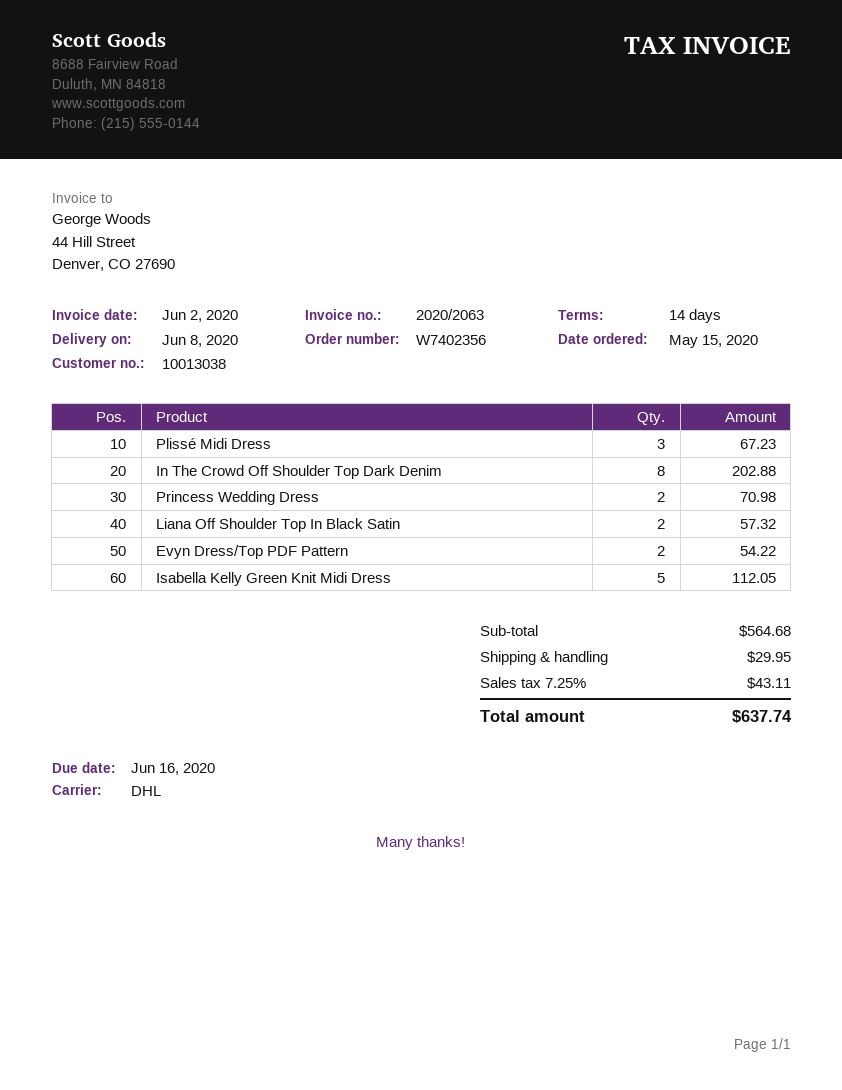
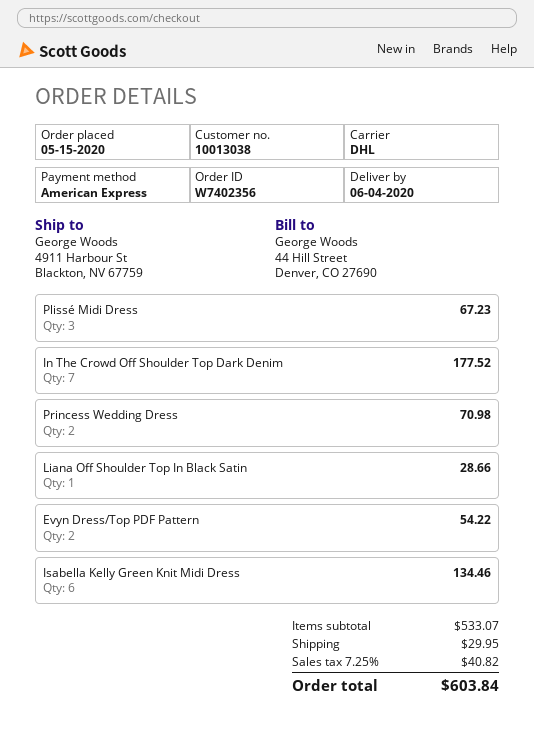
delivery date: 2020-06-08 -> 2020-06-04
In The Crowd Off Shoulder Top Dark Denim: 8 for 202.88 -> 7 for 177.52
Liana Off Shoulder Top In Black Satin: 2 for 57.32 -> 1 for 28.66
Isabella Kelly Green Knit Midi Dress: 5 for 112.05 -> 6 for 134.46
subtotal: 564.68 -> 533.07
tax: 7.25% = 43.11 -> 7.25% = 40.82
total: 637.74 -> 603.84

